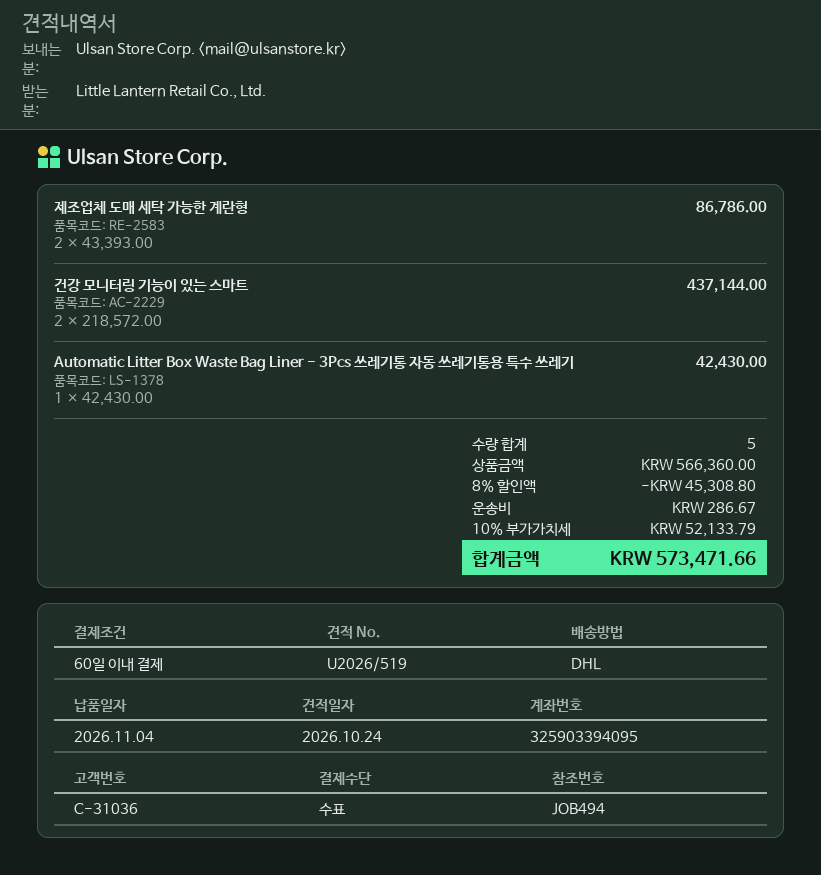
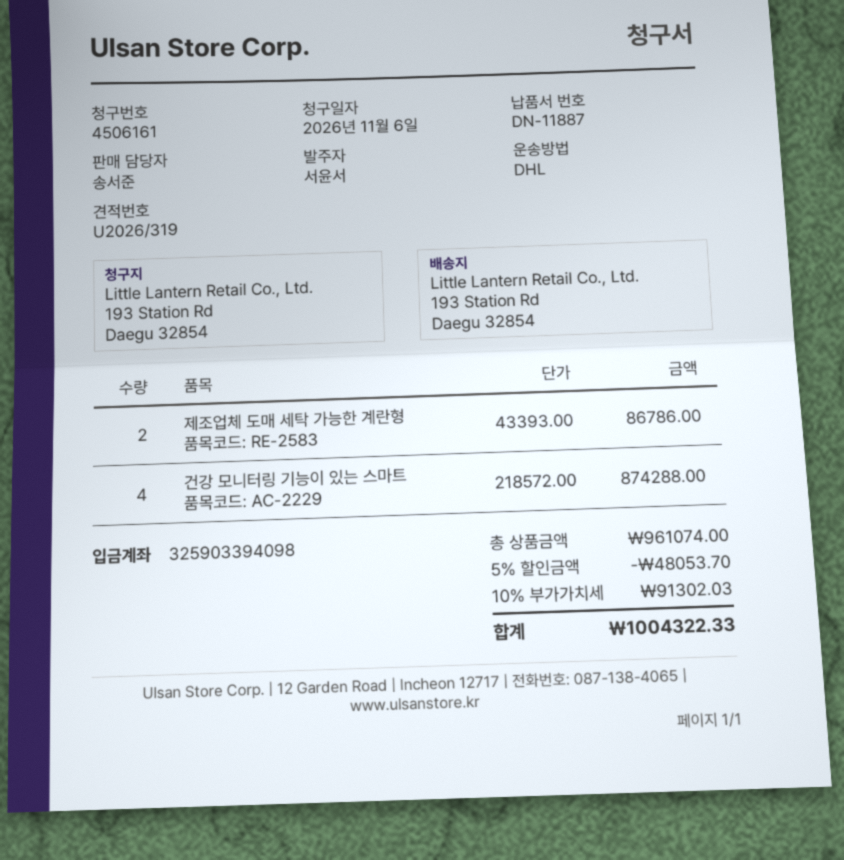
quote number: U2026/519 -> U2026/319
bank account: 325903394095 -> 325903394098
건강 모니터링 기능이 있는 스마트: 2 x 218572.00 = 437144.00 -> 4 x 218572.00 = 874288.00
Automatic Litter Box Waste Bag Liner - 3Pcs 쓰레기통 자동 쓰레기통용 특수 쓰레기: 1 x 42430.00 = 42430.00 -> none
subtotal: 566360.00 -> 961074.00
discount: 8% = 45308.80 -> 5% = 48053.70
shipping: 286.67 -> none
tax: 10% = 52133.79 -> 10% = 91302.03
total: 573471.66 -> 1004322.33

